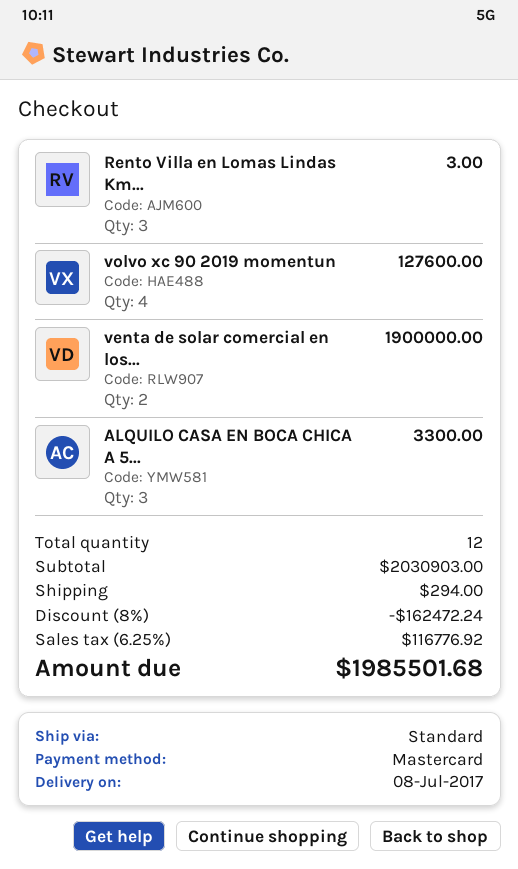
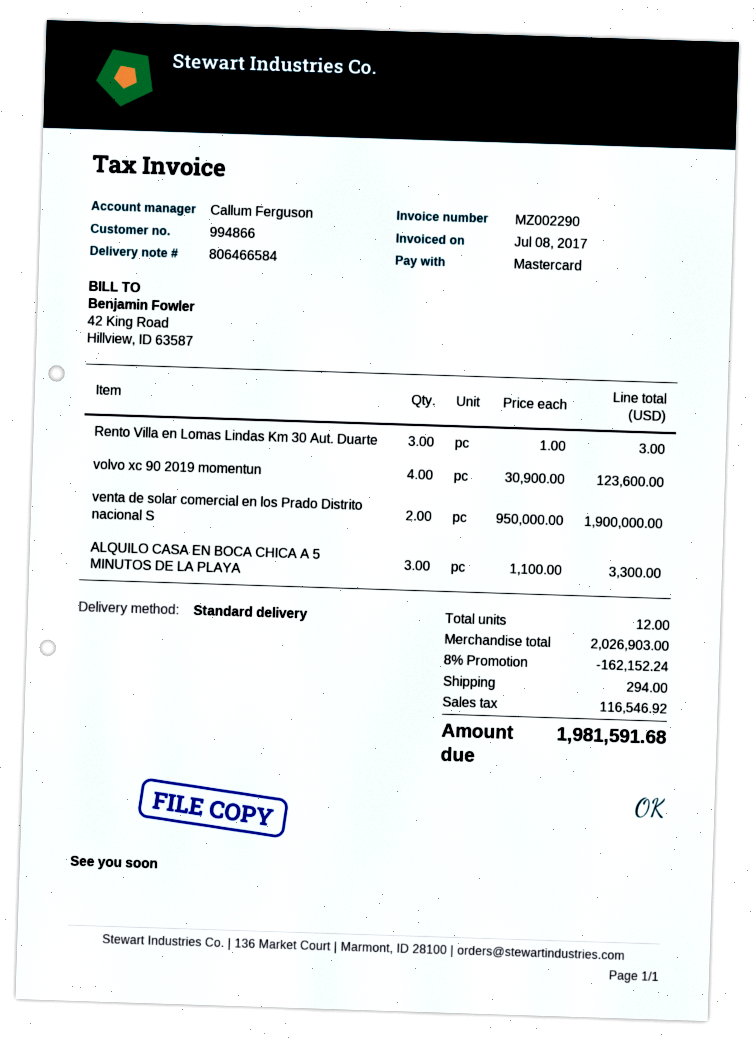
volvo xc 90 2019 momentun: 4 for 127600.00 -> 4 for 123600.00
subtotal: 2030903.00 -> 2026903.00
discount: 8% = 162472.24 -> 8% = 162152.24
tax: 116776.92 -> 116546.92
total: 1985501.68 -> 1981591.68

